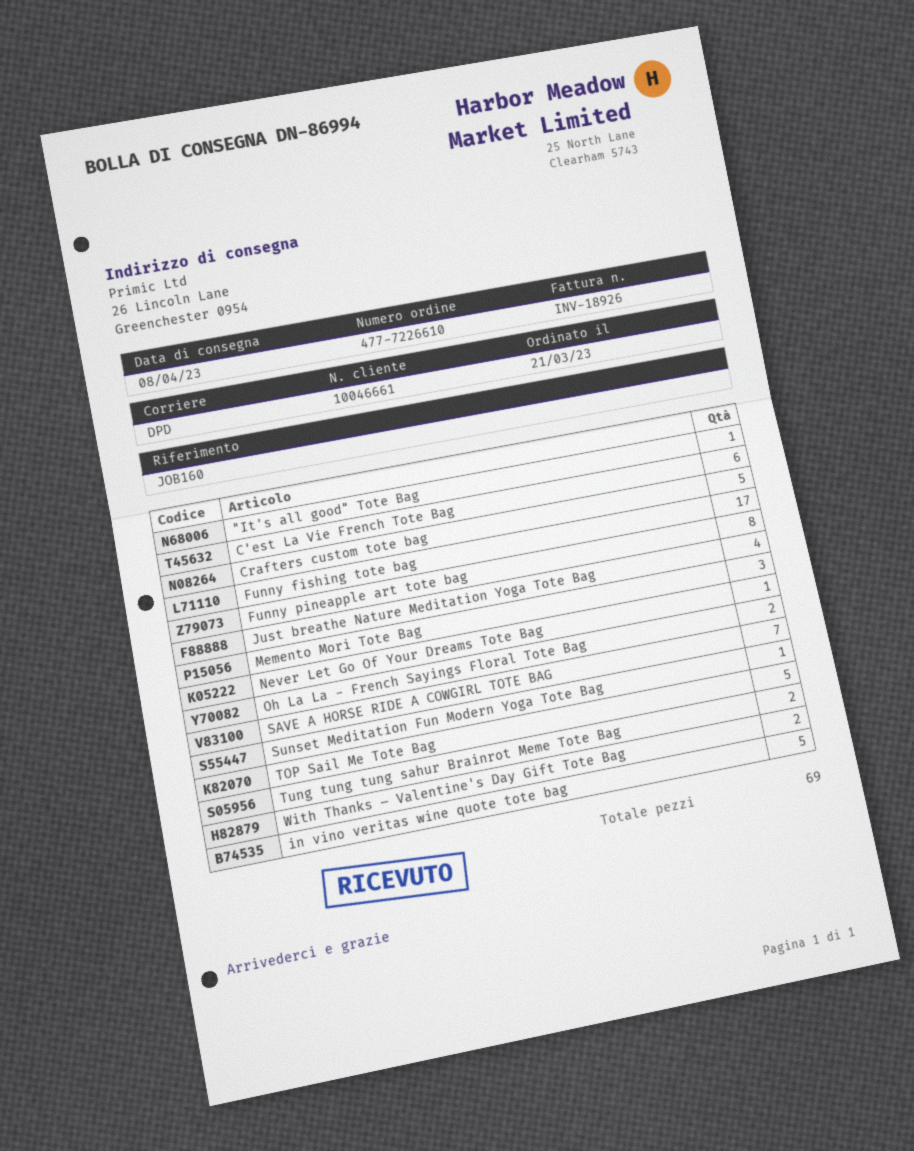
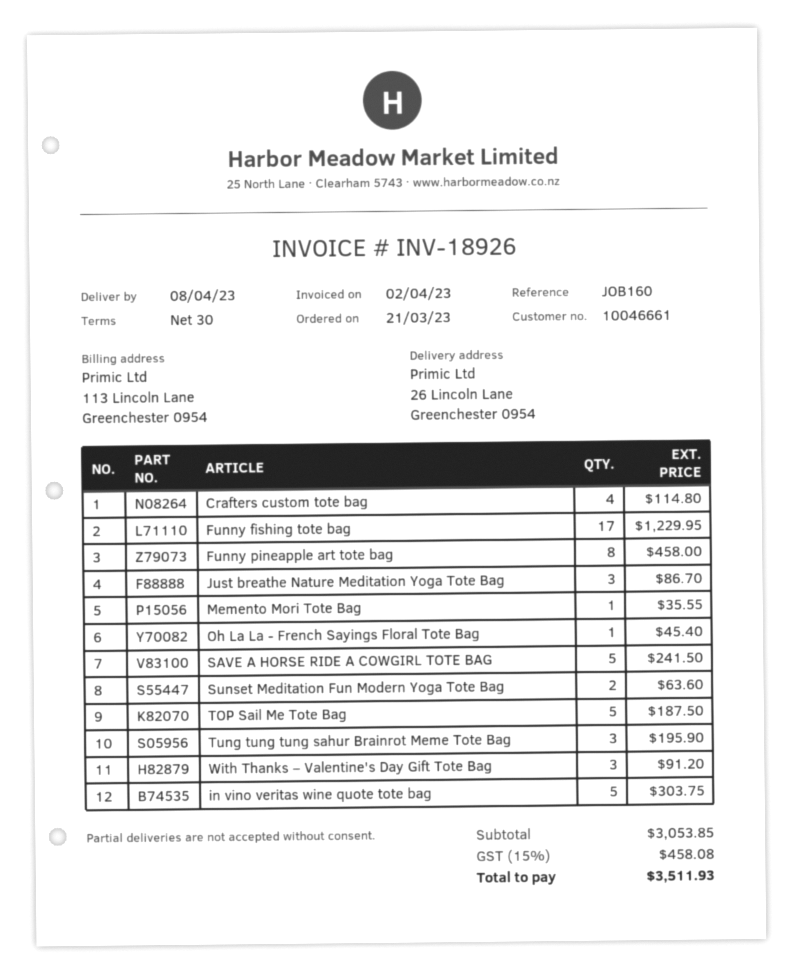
"It's all good" Tote Bag: 1 -> none
C'est La Vie French Tote Bag: 6 -> none
Crafters custom tote bag: 5 -> 4
Just breathe Nature Meditation Yoga Tote Bag: 4 -> 3
Memento Mori Tote Bag: 3 -> 1
Never Let Go Of Your Dreams Tote Bag: 1 -> none
Oh La La - French Sayings Floral Tote Bag: 2 -> 1
SAVE A HORSE RIDE A COWGIRL TOTE BAG: 7 -> 5
Sunset Meditation Fun Modern Yoga Tote Bag: 1 -> 2
Tung tung tung sahur Brainrot Meme Tote Bag: 2 -> 3
With Thanks – Valentine's Day Gift Tote Bag: 2 -> 3

